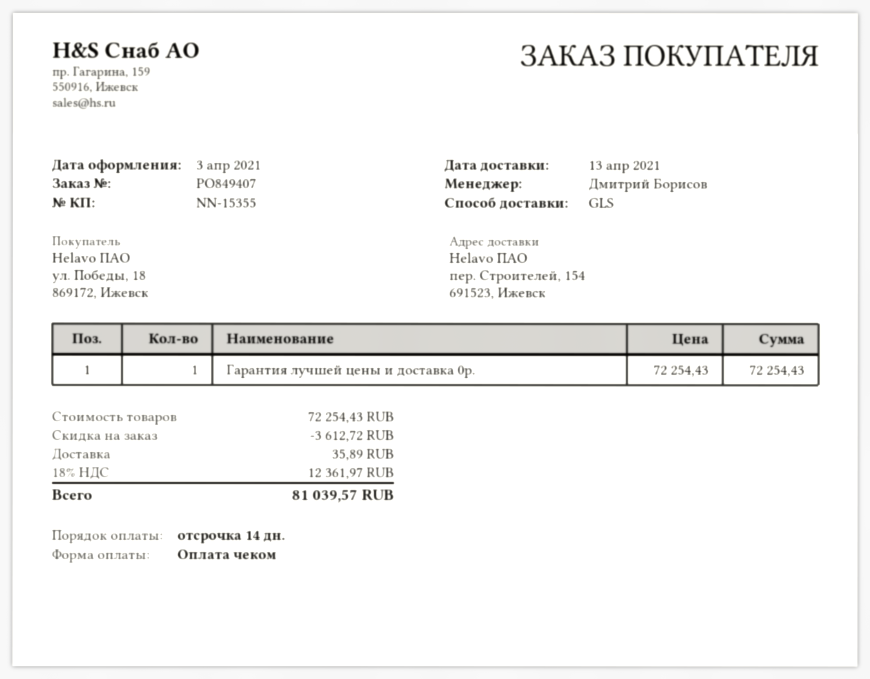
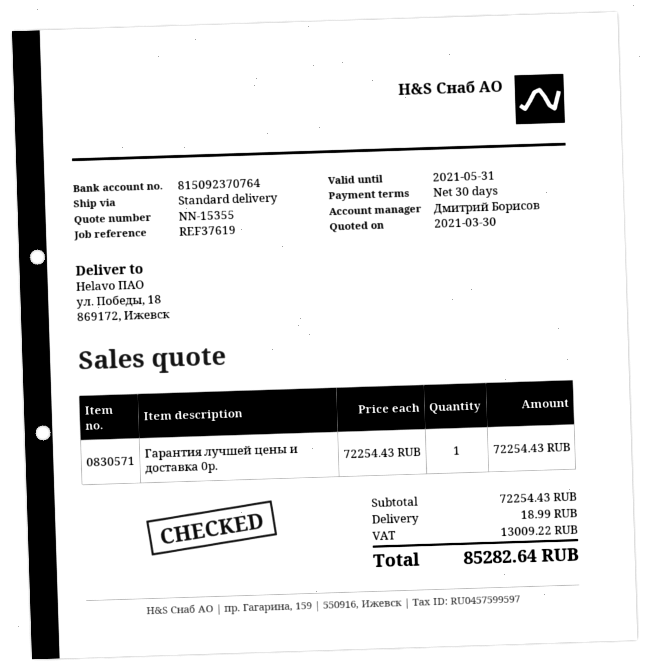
payment terms: 14 days -> 30 days
shipping method: GLS -> standard
ship to: пер. Строителей, 154, 691523, Ижевск -> ул. Победы, 18, 869172, Ижевск
discount: 3612.72 -> none
shipping: 35.89 -> 18.99
tax: 12361.97 -> 13009.22
total: 81039.57 -> 85282.64

